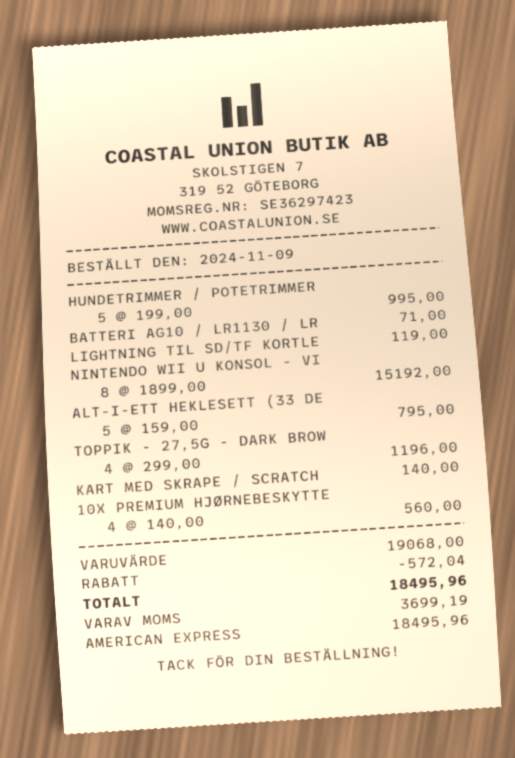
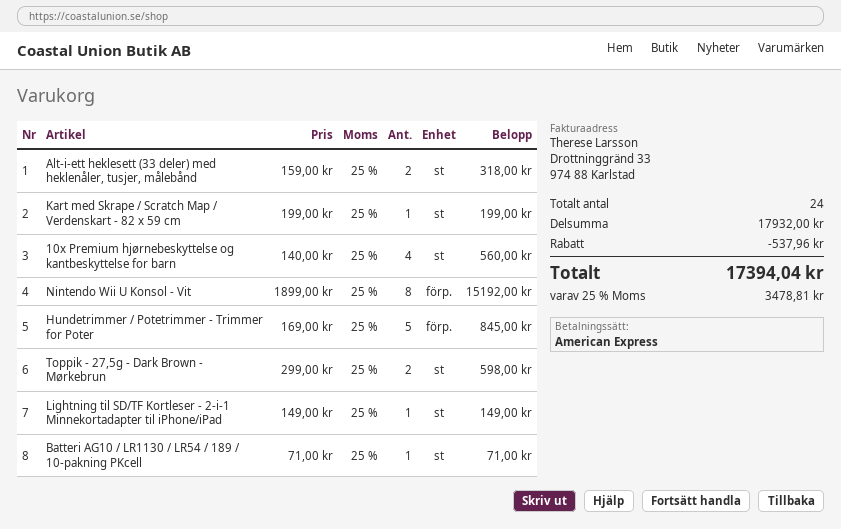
HUNDETRIMMER / POTETRIMMER: 5 x 199.00 = 995.00 -> 5 x 169.00 = 845.00
LIGHTNING TIL SD/TF KORTLE: 1 x 119.00 = 119.00 -> 1 x 149.00 = 149.00
ALT-I-ETT HEKLESETT (33 DE: 5 x 159.00 = 795.00 -> 2 x 159.00 = 318.00
TOPPIK - 27,5G - DARK BROW: 4 x 299.00 = 1196.00 -> 2 x 299.00 = 598.00
KART MED SKRAPE / SCRATCH: 1 x 140.00 = 140.00 -> 1 x 199.00 = 199.00
subtotal: 19068.00 -> 17932.00
discount: 572.04 -> 537.96
tax: 3699.19 -> 3478.81
total: 18495.96 -> 17394.04

